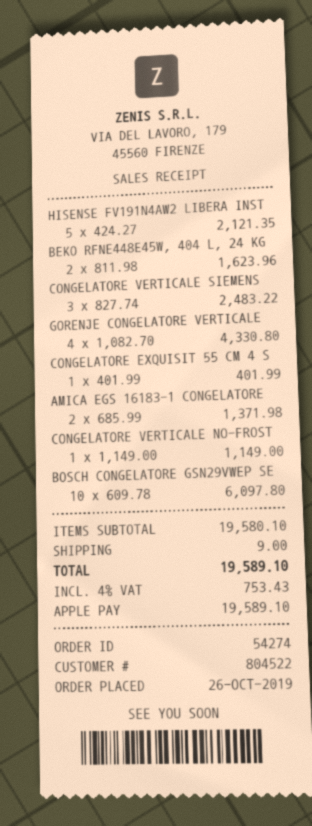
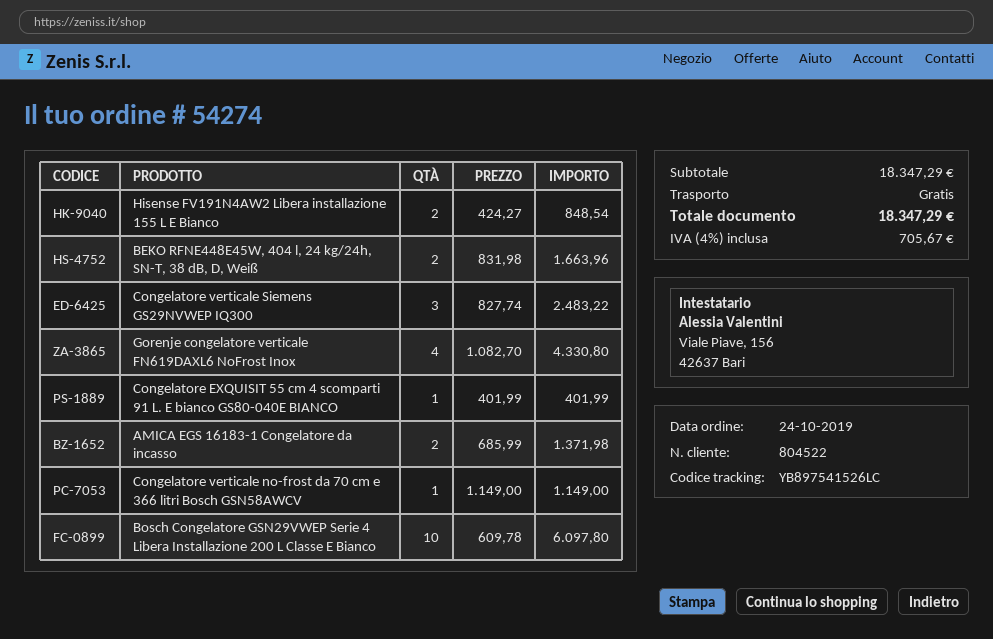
order date: 2019-10-26 -> 2019-10-24
HISENSE FV191N4AW2 LIBERA INST: 5 x 424.27 = 2121.35 -> 2 x 424.27 = 848.54
BEKO RFNE448E45W, 404 L, 24 KG: 2 x 811.98 = 1623.96 -> 2 x 831.98 = 1663.96
subtotal: 19580.10 -> 18347.29
shipping: 9.00 -> 0.00
tax: 4% = 753.43 -> 4% = 705.67
total: 19589.10 -> 18347.29

